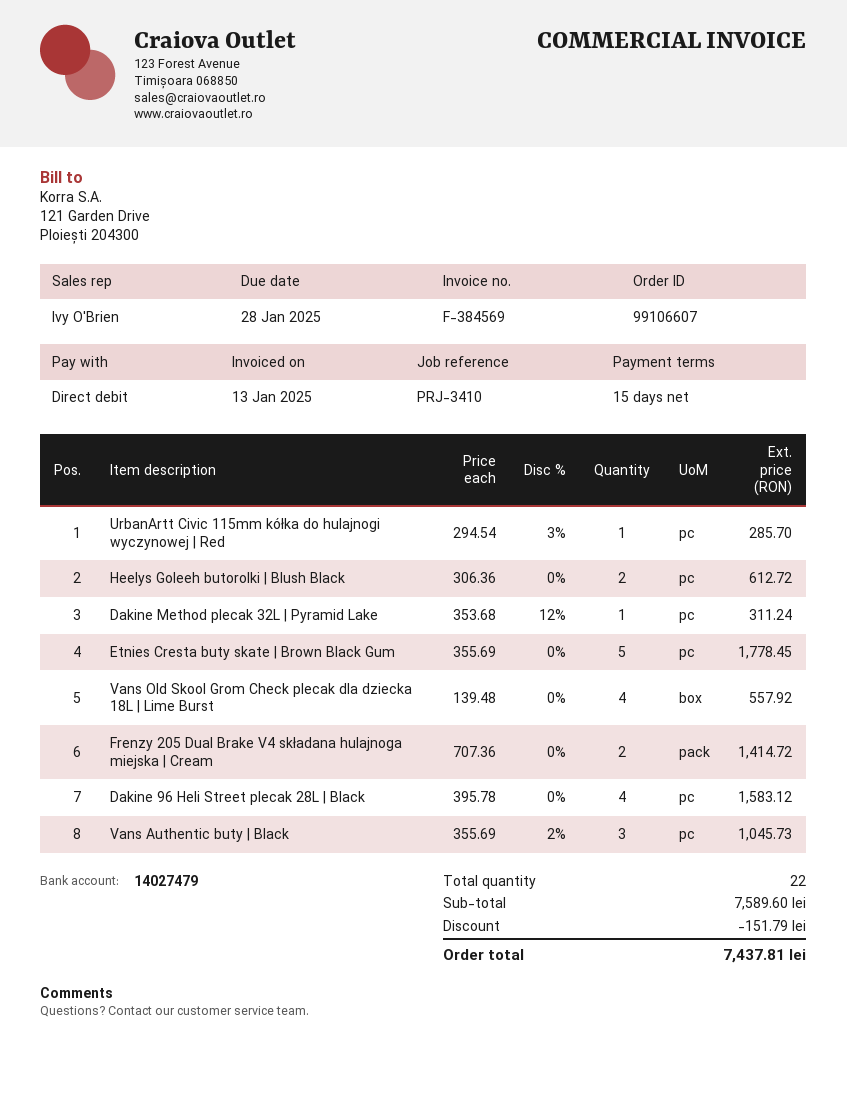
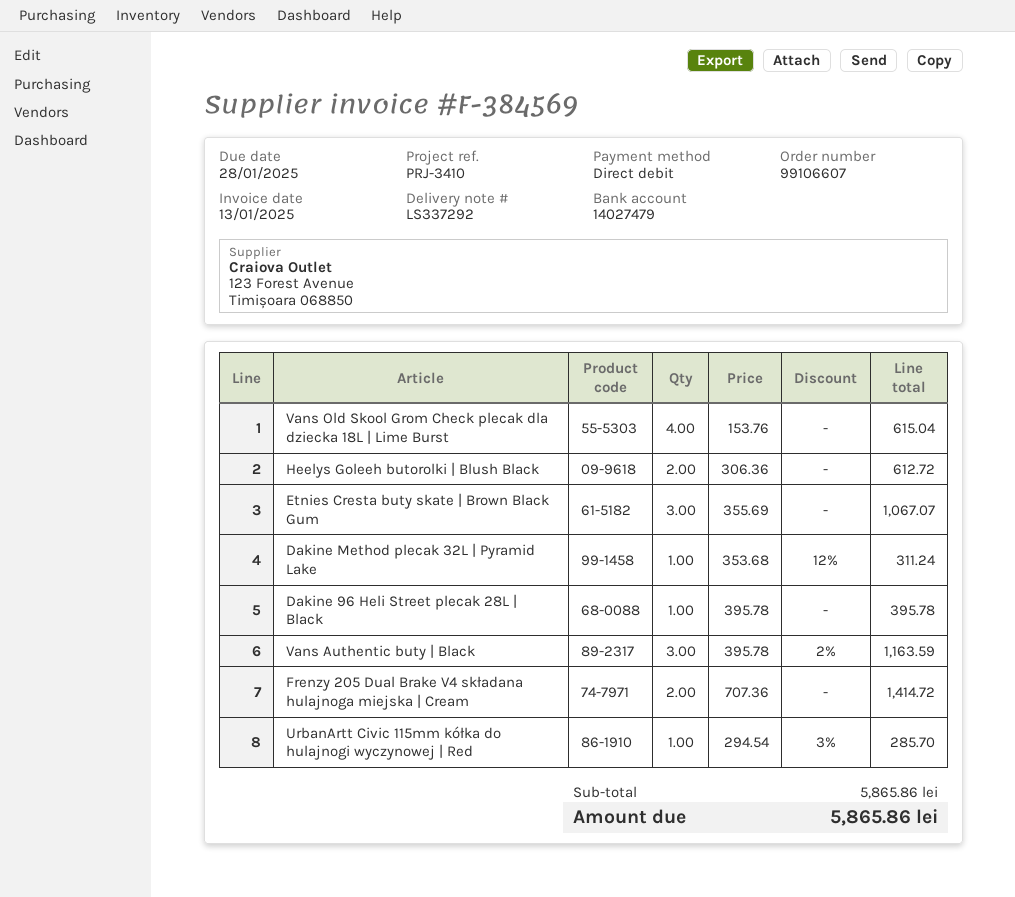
Etnies Cresta buty skate | Brown Black Gum: 5 x 355.69 = 1778.45 -> 3 x 355.69 = 1067.07
Vans Old Skool Grom Check plecak dla dziecka 18L | Lime Burst: 4 x 139.48 = 557.92 -> 4 x 153.76 = 615.04
Dakine 96 Heli Street plecak 28L | Black: 4 x 395.78 = 1583.12 -> 1 x 395.78 = 395.78
Vans Authentic buty | Black: 3 x 355.69 - 2% = 1045.73 -> 3 x 395.78 - 2% = 1163.59
subtotal: 7589.60 -> 5865.86
discount: 151.79 -> none
total: 7437.81 -> 5865.86

